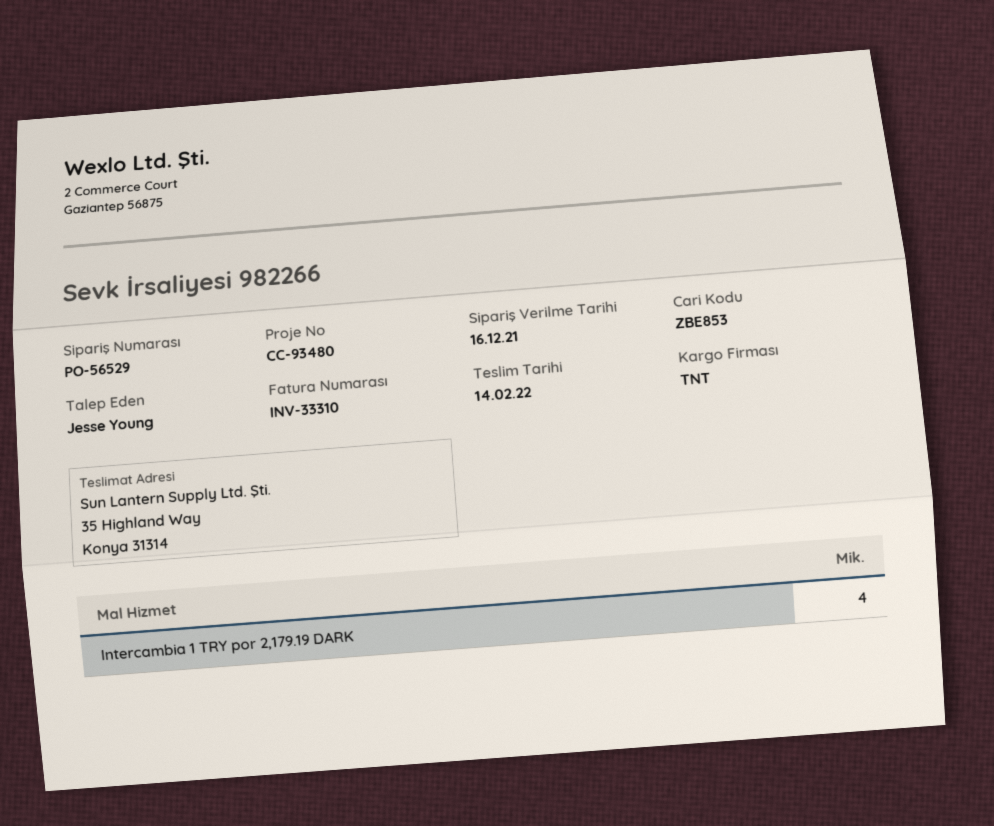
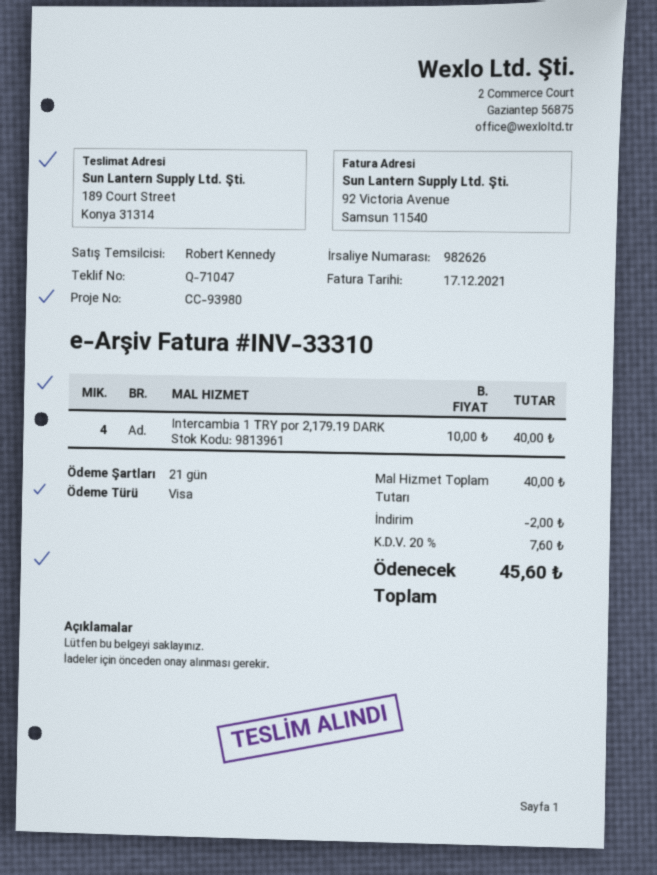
delivery note number: 982266 -> 982626
reference: CC-93480 -> CC-93980
ship to: 35 Highland Way, Konya 31314 -> 189 Court Street, Konya 31314

